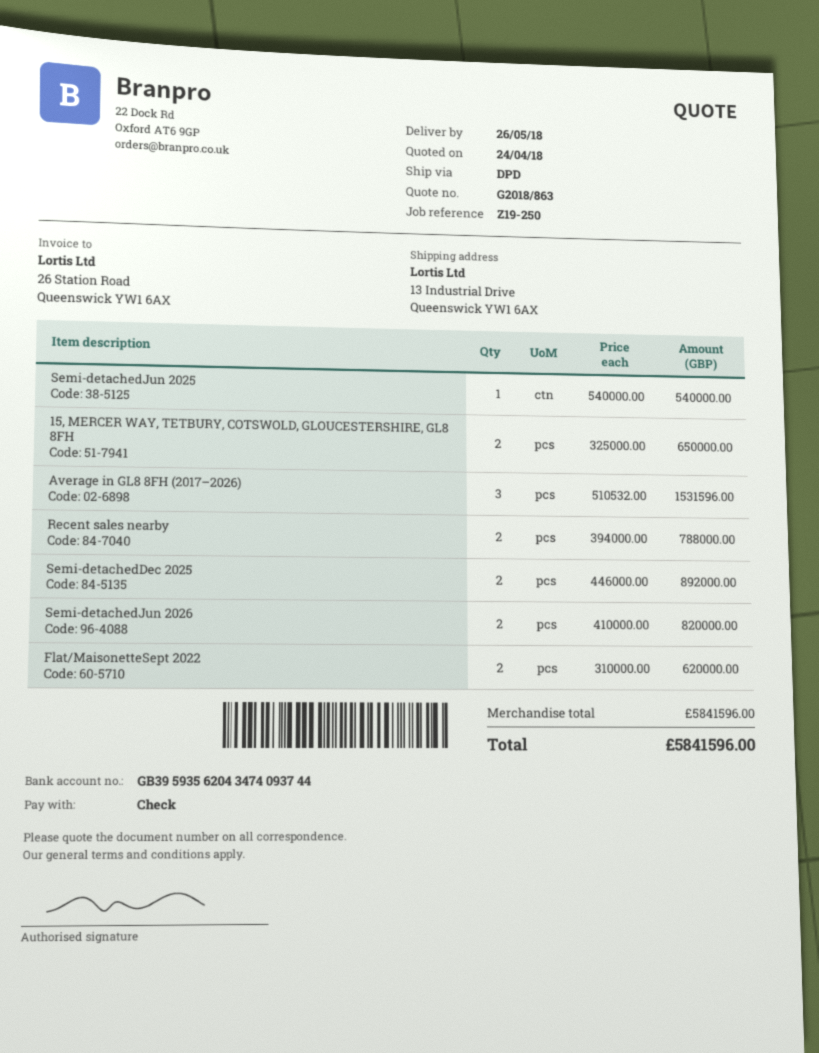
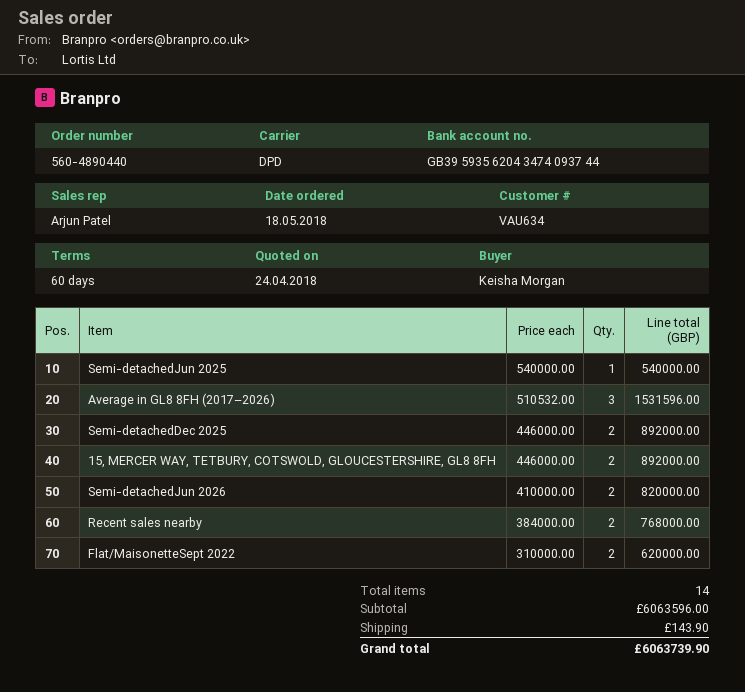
15, MERCER WAY, TETBURY, COTSWOLD, GLOUCESTERSHIRE, GL8 8FH: 2 x 325000.00 = 650000.00 -> 2 x 446000.00 = 892000.00
Recent sales nearby: 2 x 394000.00 = 788000.00 -> 2 x 384000.00 = 768000.00
subtotal: 5841596.00 -> 6063596.00
shipping: none -> 143.90
total: 5841596.00 -> 6063739.90

